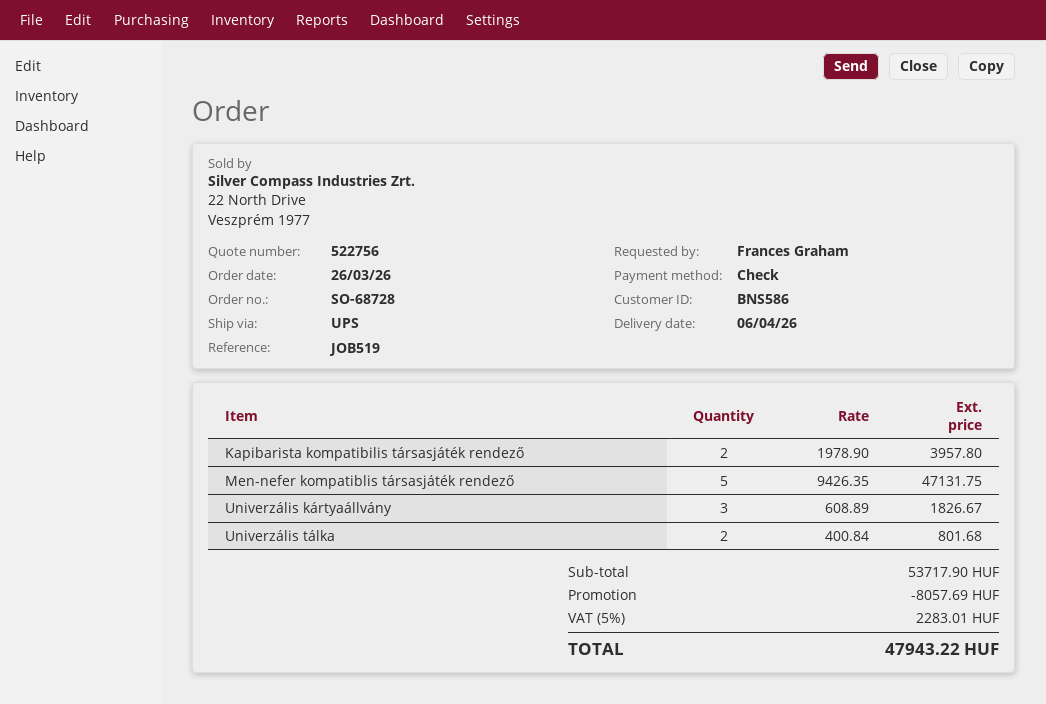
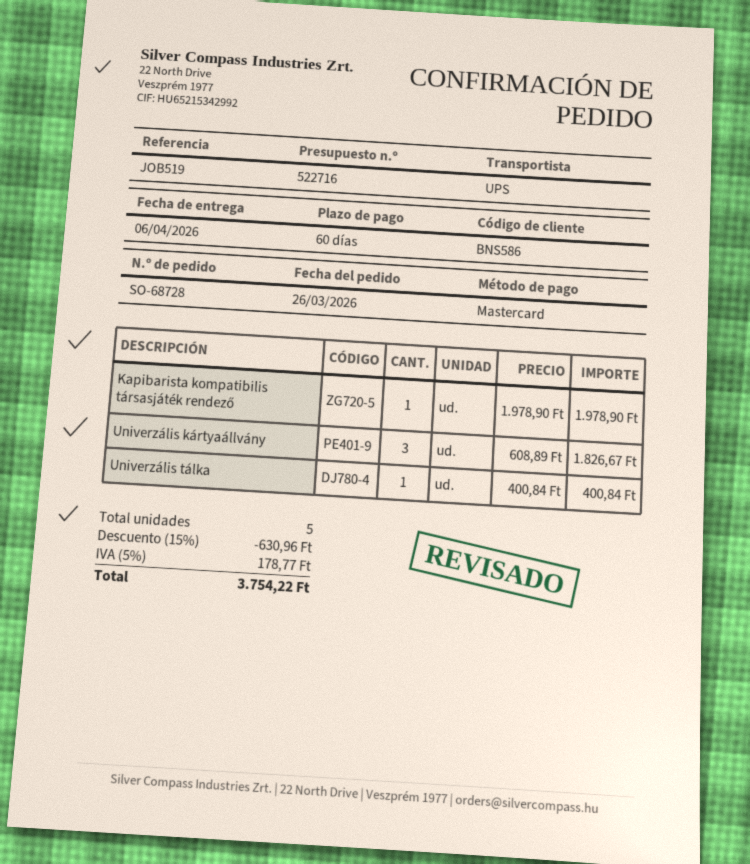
quote number: 522756 -> 522716
payment method: cheque -> Mastercard
Kapibarista kompatibilis társasjáték rendező: 2 x 1978.90 = 3957.80 -> 1 x 1978.90 = 1978.90
Men-nefer kompatiblis társasjáték rendező: 5 x 9426.35 = 47131.75 -> none
Univerzális tálka: 2 x 400.84 = 801.68 -> 1 x 400.84 = 400.84
discount: 8057.69 -> 630.96
tax: 5% = 2283.01 -> 5% = 178.77
total: 47943.22 -> 3754.22

